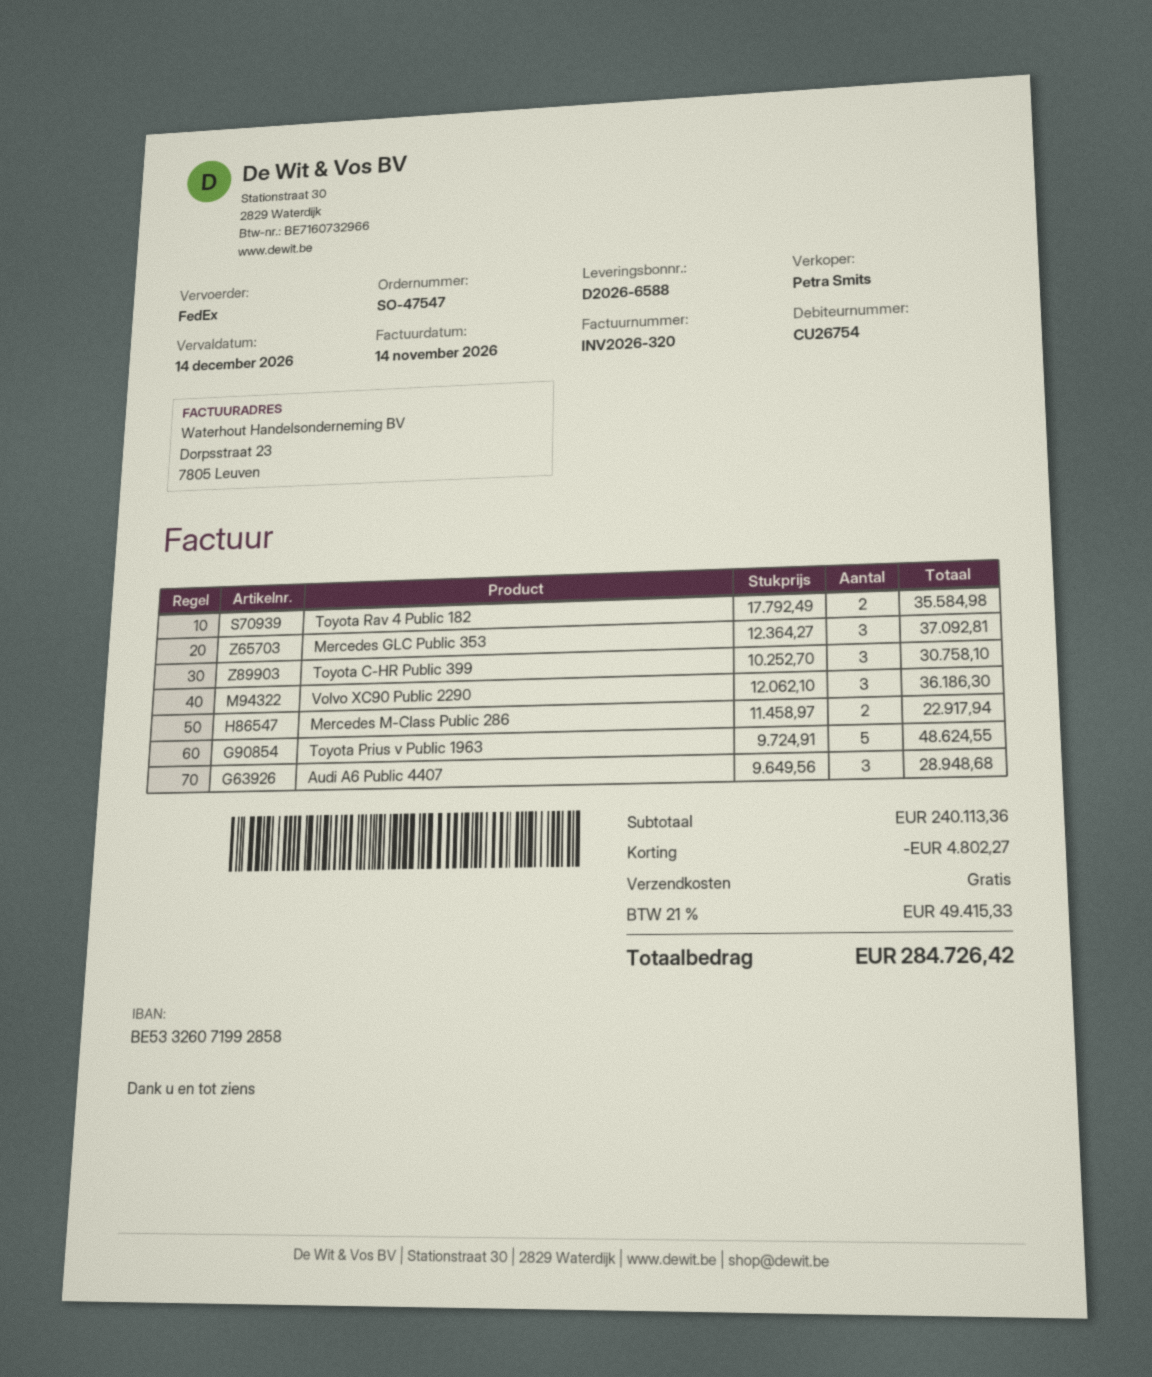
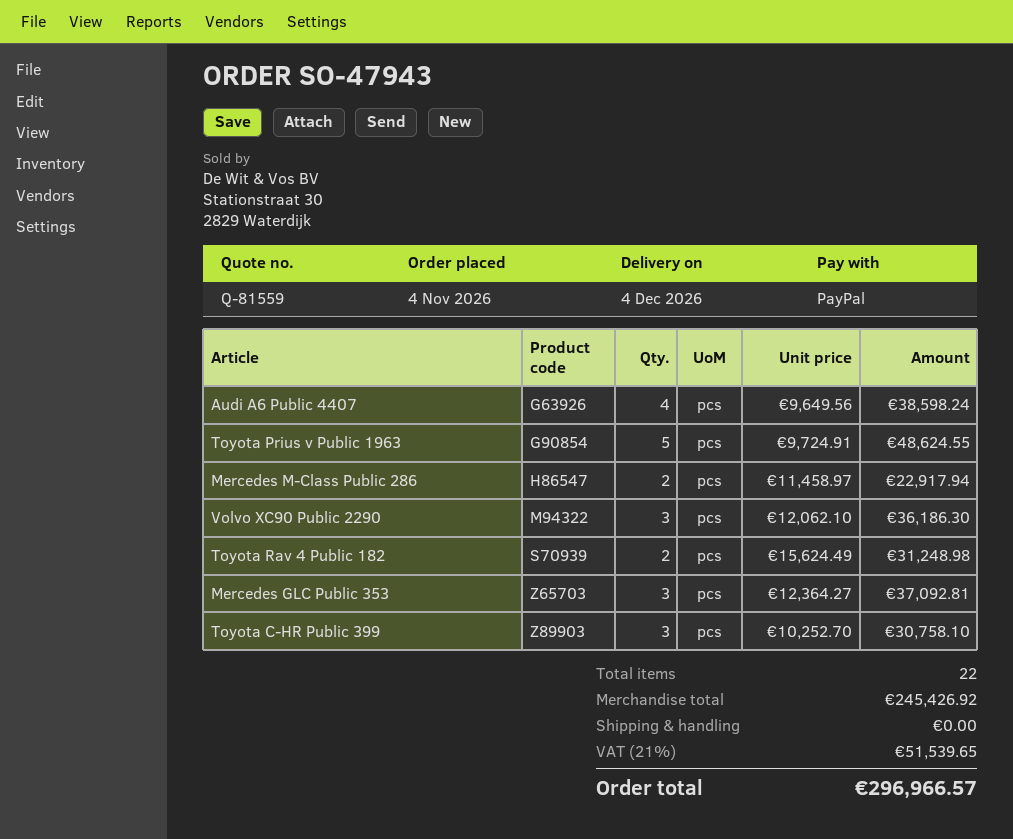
order number: SO-47547 -> SO-47943
Toyota Rav 4 Public 182: 2 x 17792.49 = 35584.98 -> 2 x 15624.49 = 31248.98
Audi A6 Public 4407: 3 x 9649.56 = 28948.68 -> 4 x 9649.56 = 38598.24
subtotal: 240113.36 -> 245426.92
discount: 4802.27 -> none
tax: 21% = 49415.33 -> 21% = 51539.65
total: 284726.42 -> 296966.57

